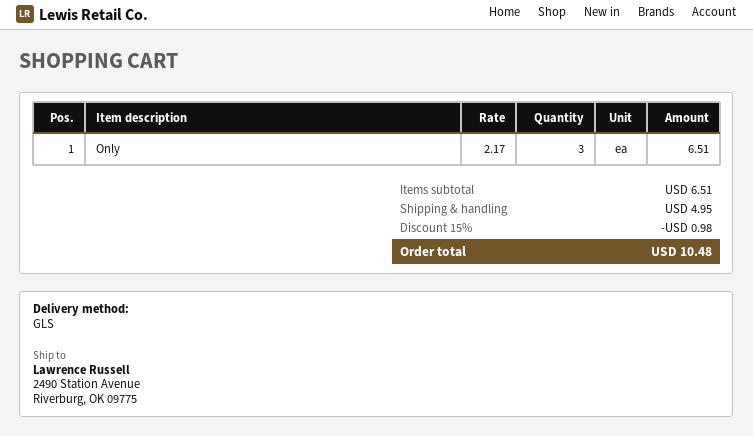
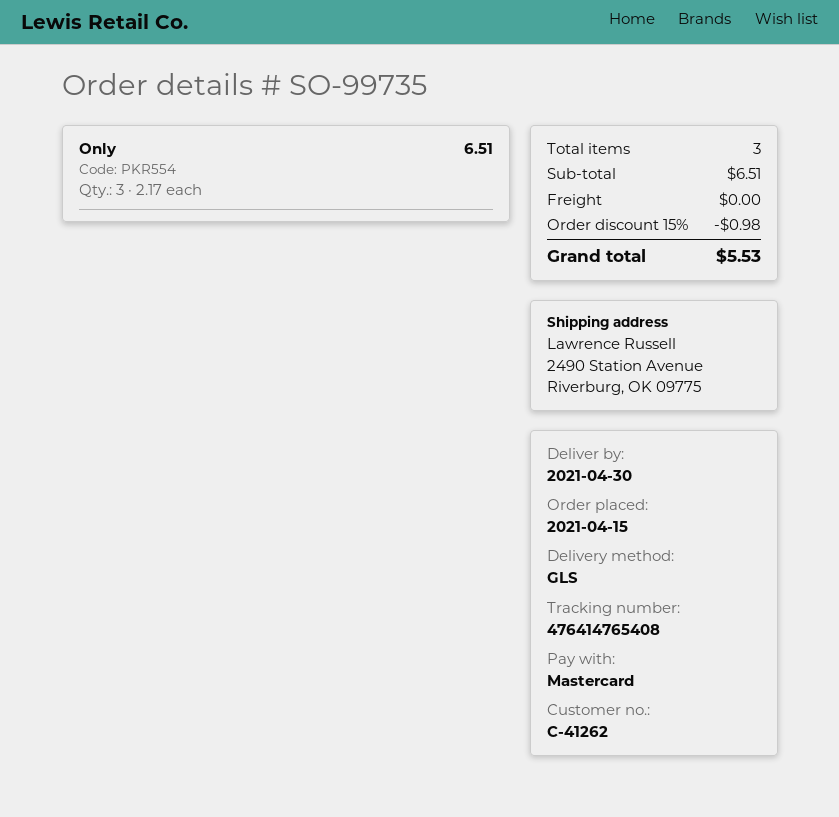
shipping: 4.95 -> 0.00
total: 10.48 -> 5.53

